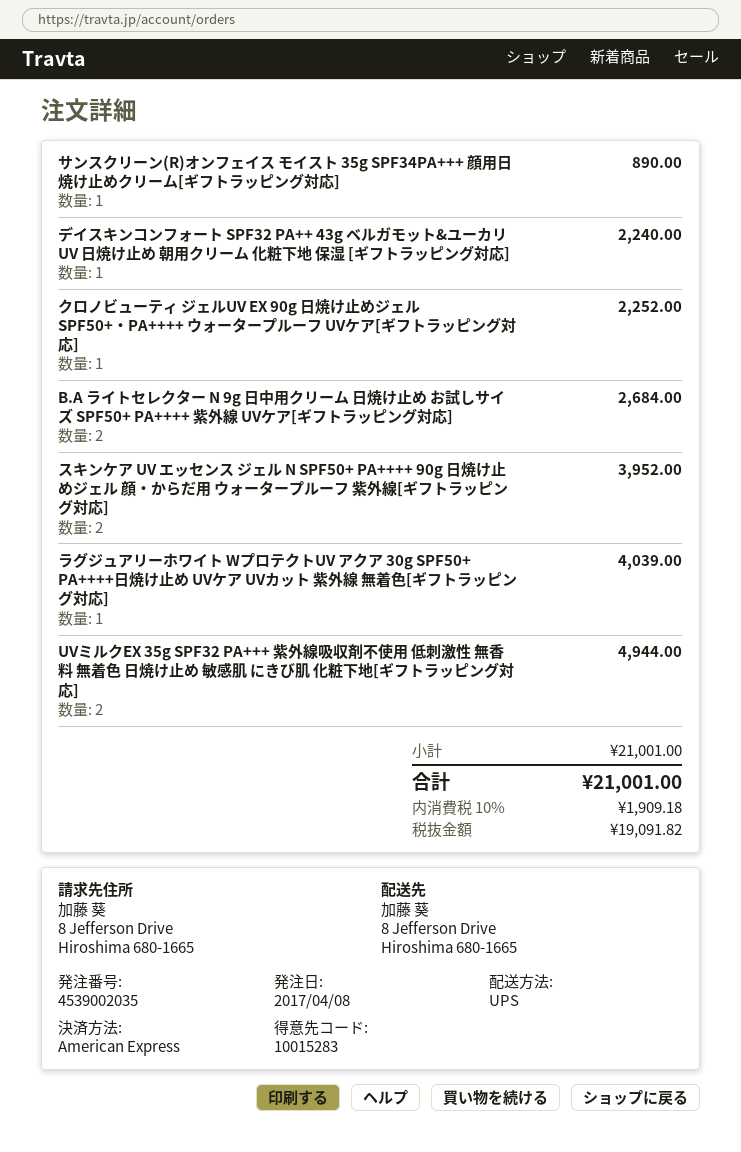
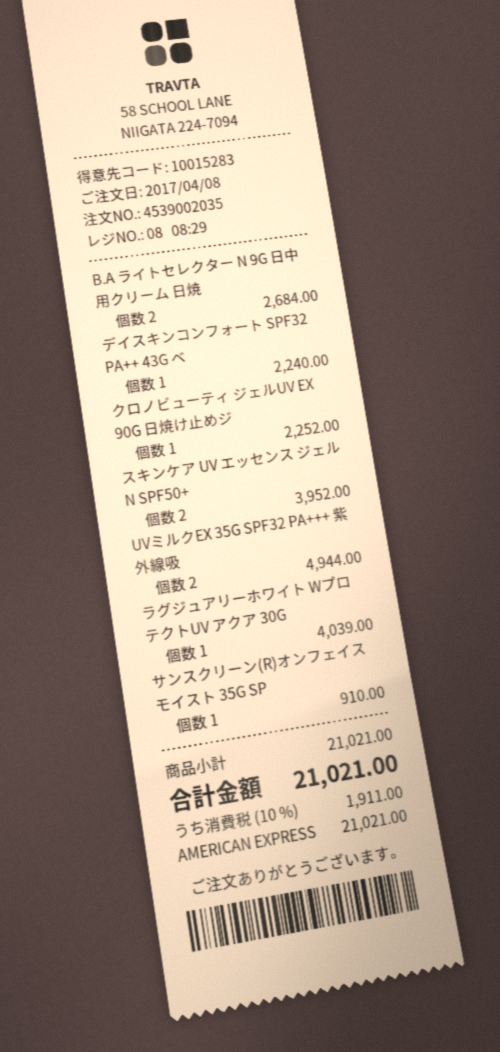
サンスクリーン(R)オンフェイス モイスト 35g SPF34PA+++ 顔用日焼け止めクリーム[ギフトラッピング対応]: 1 for 890.00 -> 1 for 910.00
subtotal: 21001.00 -> 21021.00
tax: 10% = 1909.18 -> 10% = 1911.00
total: 21001.00 -> 21021.00

